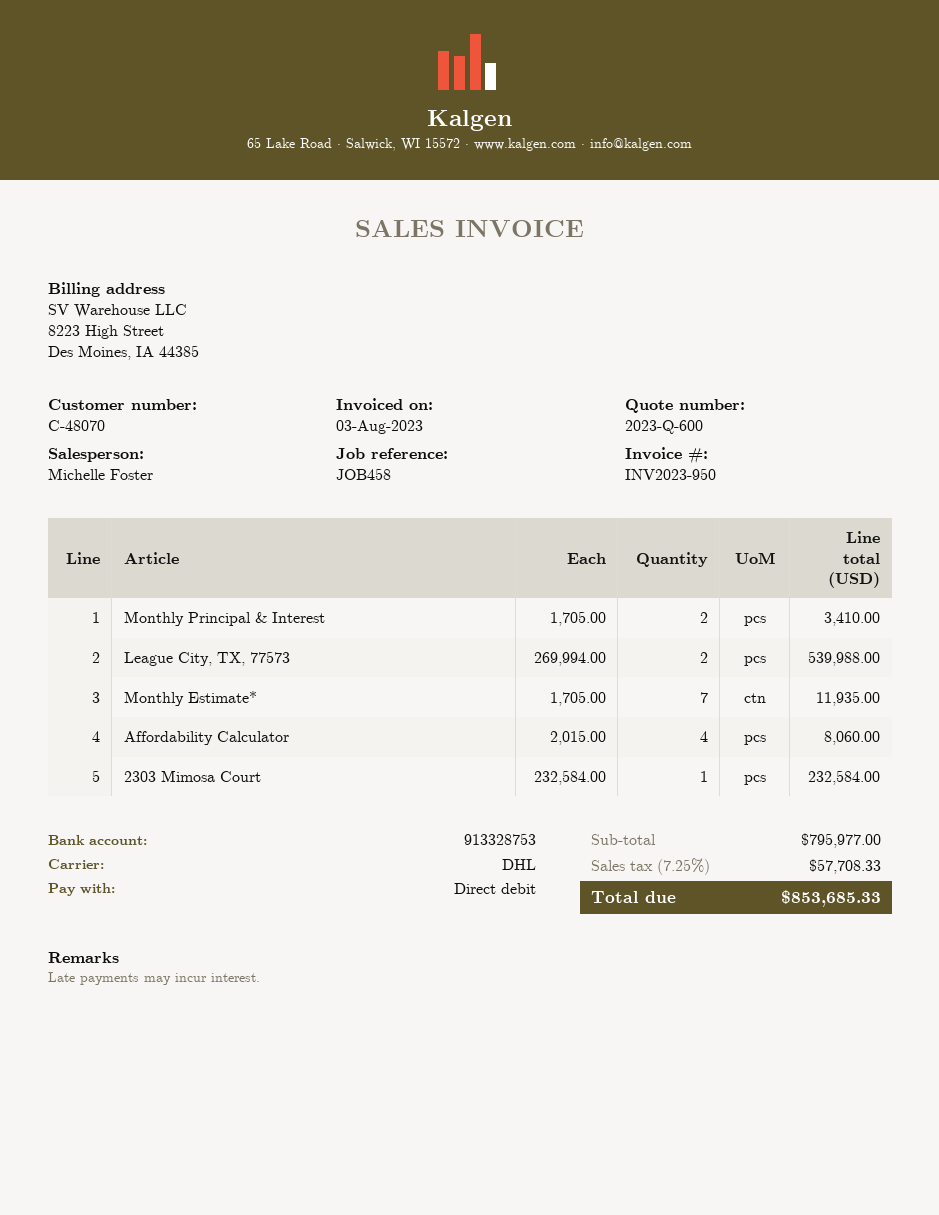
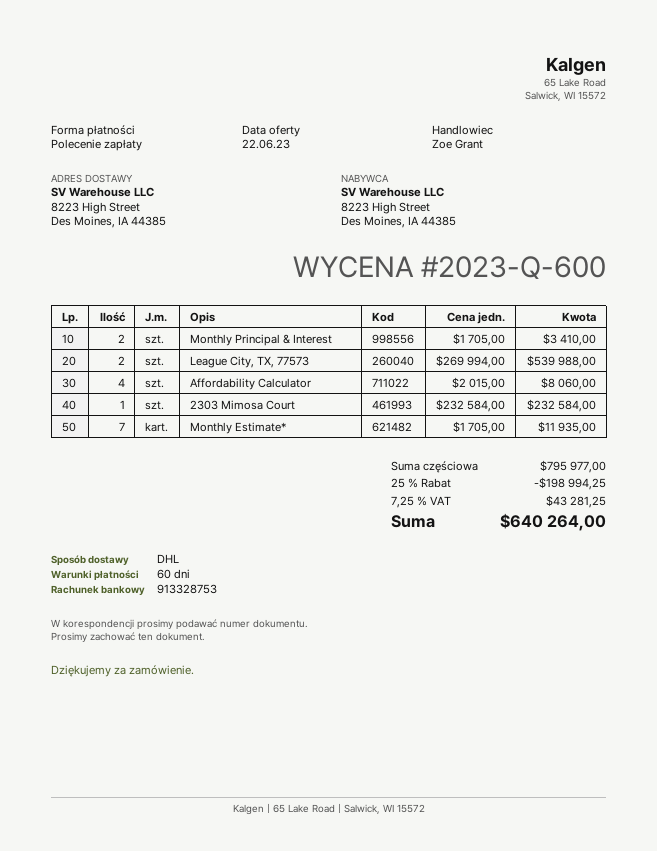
sales rep: Michelle Foster -> Zoe Grant
discount: none -> 25% = 198994.25
tax: 7.25% = 57708.33 -> 7.25% = 43281.25
total: 853685.33 -> 640264.00

